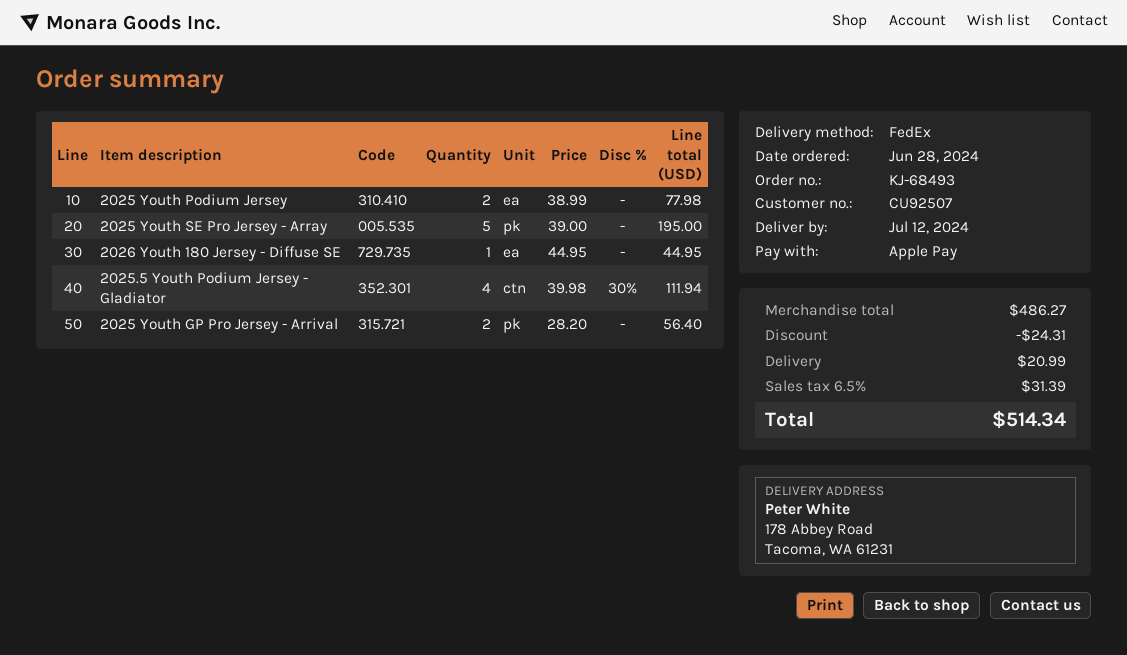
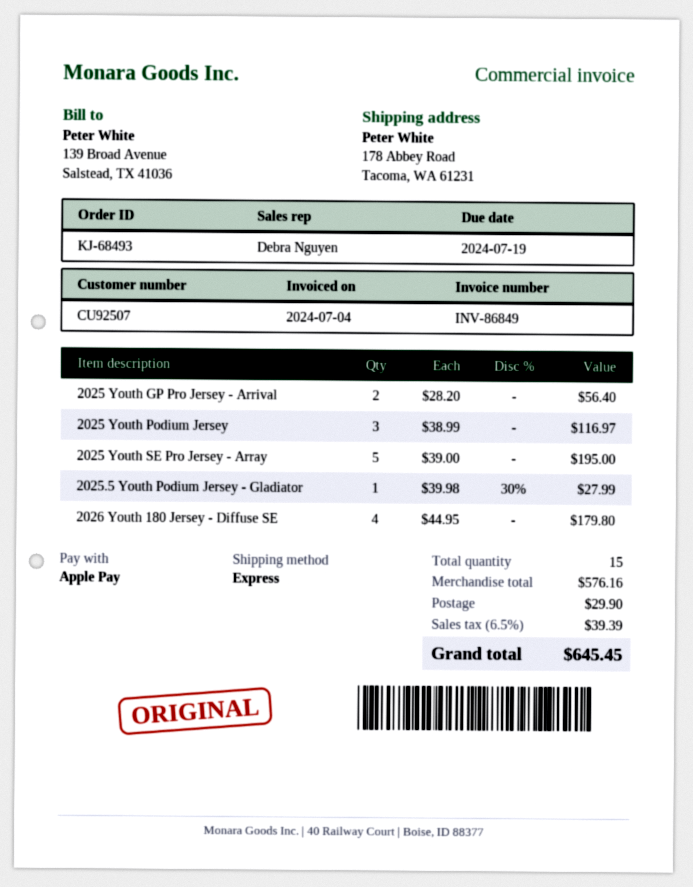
shipping method: FedEx -> express
2025 Youth Podium Jersey: 2 x 38.99 = 77.98 -> 3 x 38.99 = 116.97
2026 Youth 180 Jersey - Diffuse SE: 1 x 44.95 = 44.95 -> 4 x 44.95 = 179.80
2025.5 Youth Podium Jersey - Gladiator: 4 x 39.98 - 30% = 111.94 -> 1 x 39.98 - 30% = 27.99
subtotal: 486.27 -> 576.16
discount: 24.31 -> none
shipping: 20.99 -> 29.90
tax: 6.5% = 31.39 -> 6.5% = 39.39
total: 514.34 -> 645.45

